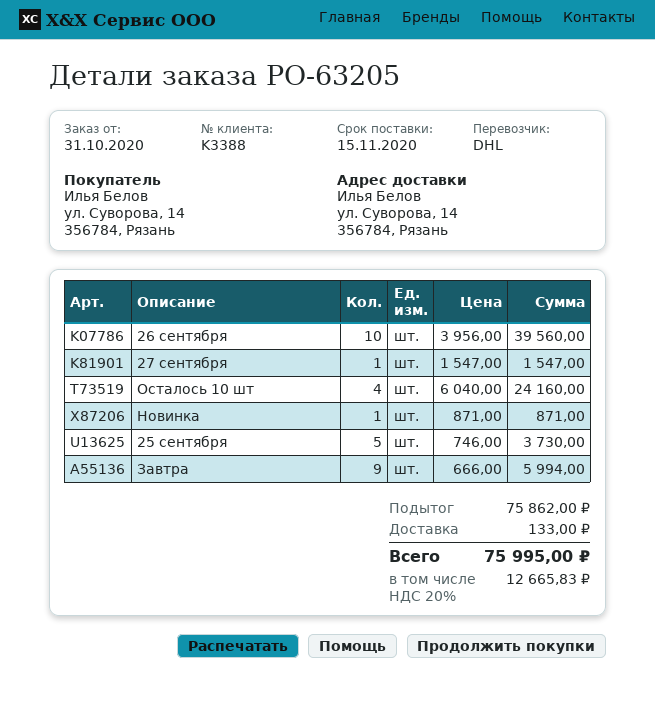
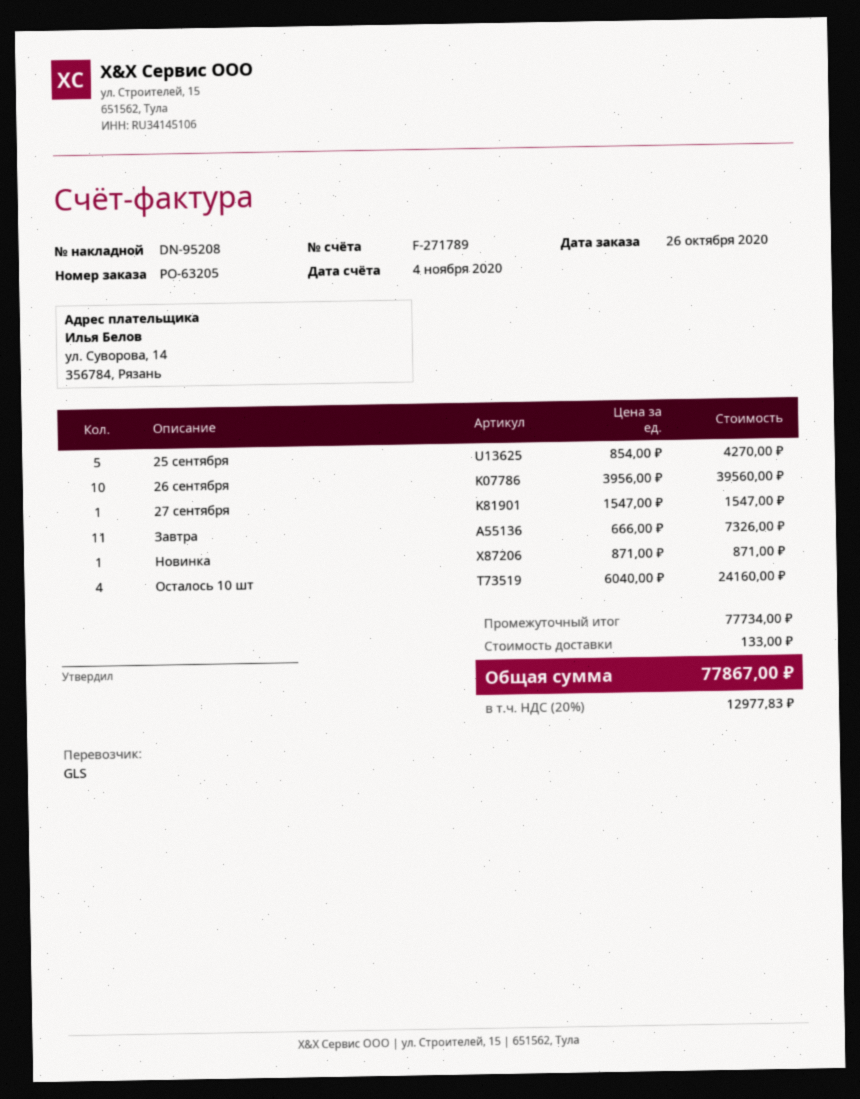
order date: 2020-10-31 -> 2020-10-26
shipping method: DHL -> GLS
25 сентября: 5 x 746.00 = 3730.00 -> 5 x 854.00 = 4270.00
Завтра: 9 x 666.00 = 5994.00 -> 11 x 666.00 = 7326.00
subtotal: 75862.00 -> 77734.00
tax: 20% = 12665.83 -> 20% = 12977.83
total: 75995.00 -> 77867.00

